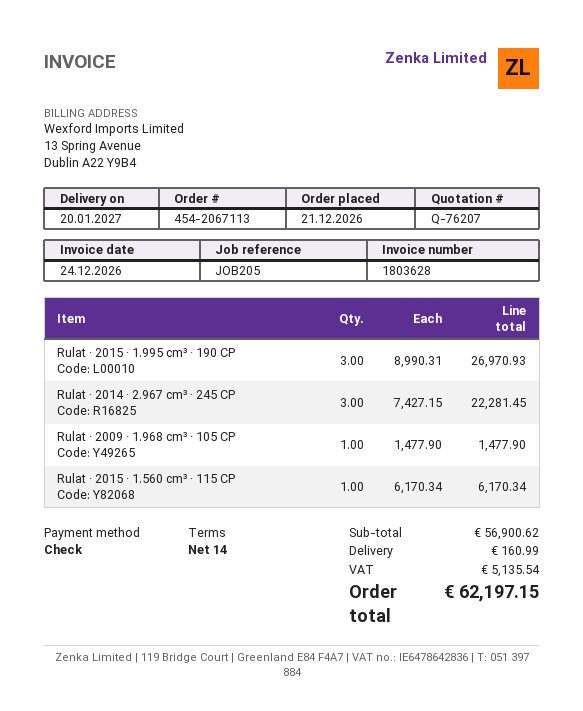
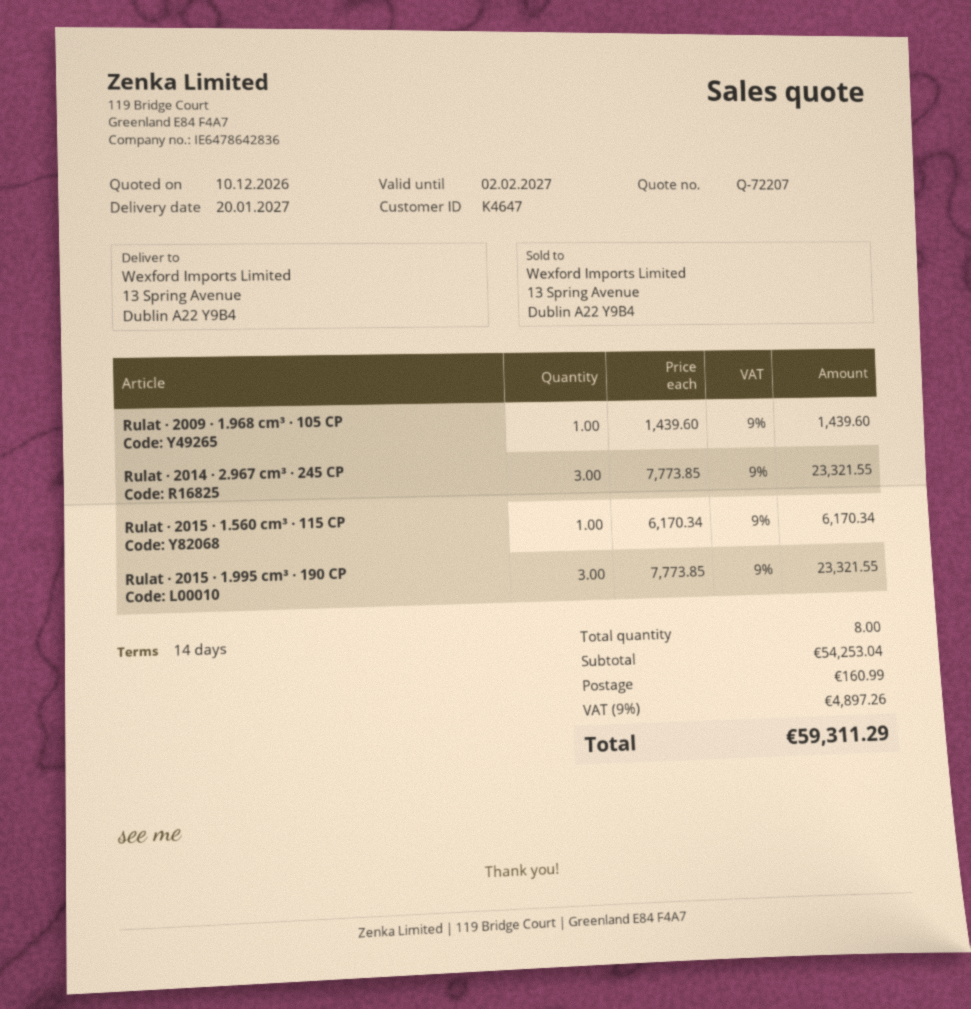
quote number: Q-76207 -> Q-72207
Rulat · 2015 · 1.995 cm³ · 190 CP: 3 x 8990.31 = 26970.93 -> 3 x 7773.85 = 23321.55
Rulat · 2014 · 2.967 cm³ · 245 CP: 3 x 7427.15 = 22281.45 -> 3 x 7773.85 = 23321.55
Rulat · 2009 · 1.968 cm³ · 105 CP: 1 x 1477.90 = 1477.90 -> 1 x 1439.60 = 1439.60
subtotal: 56900.62 -> 54253.04
tax: 5135.54 -> 4897.26
total: 62197.15 -> 59311.29

